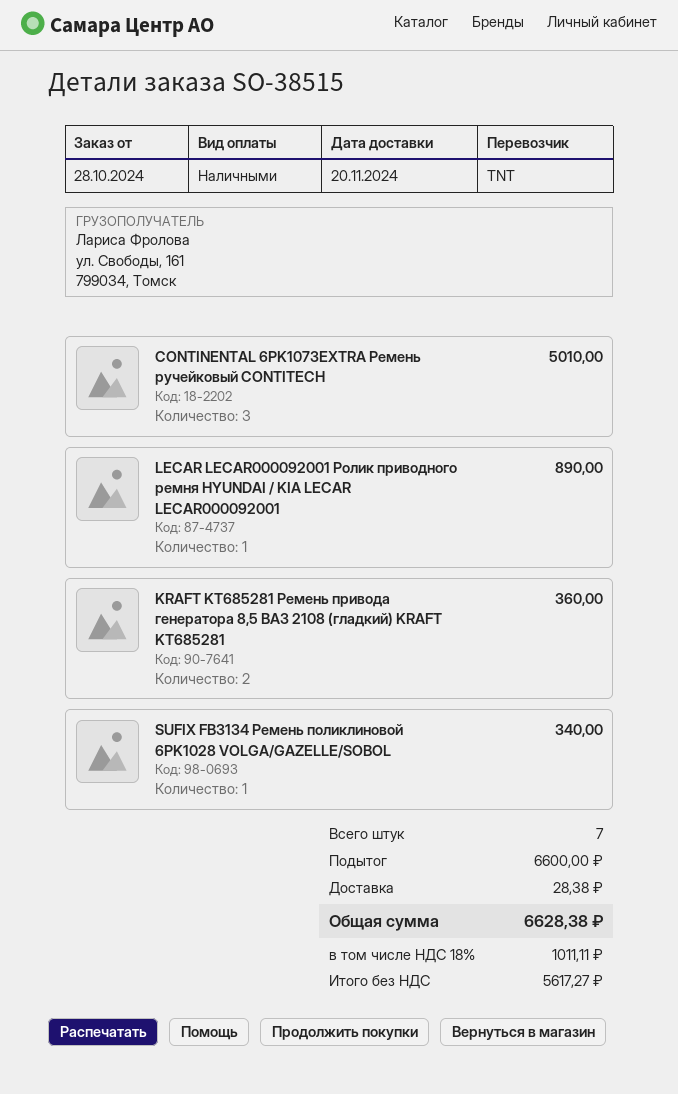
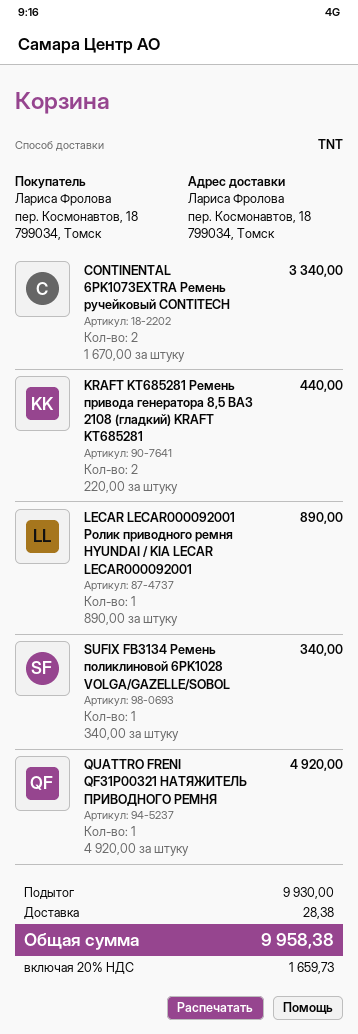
ship to: ул. Свободы, 161, 799034, Томск -> пер. Космонавтов, 18, 799034, Томск
CONTINENTAL 6PK1073EXTRA Ремень ручейковый CONTITECH: 3 for 5010.00 -> 2 for 3340.00
KRAFT KT685281 Ремень привода генератора 8,5 ВАЗ 2108 (гладкий) KRAFT KT685281: 2 for 360.00 -> 2 for 440.00
QUATTRO FRENI QF31P00321 НАТЯЖИТЕЛЬ ПРИВОДНОГО РЕМНЯ: none -> 1 for 4920.00
subtotal: 6600.00 -> 9930.00
tax: 18% = 1011.11 -> 20% = 1659.73
total: 6628.38 -> 9958.38

